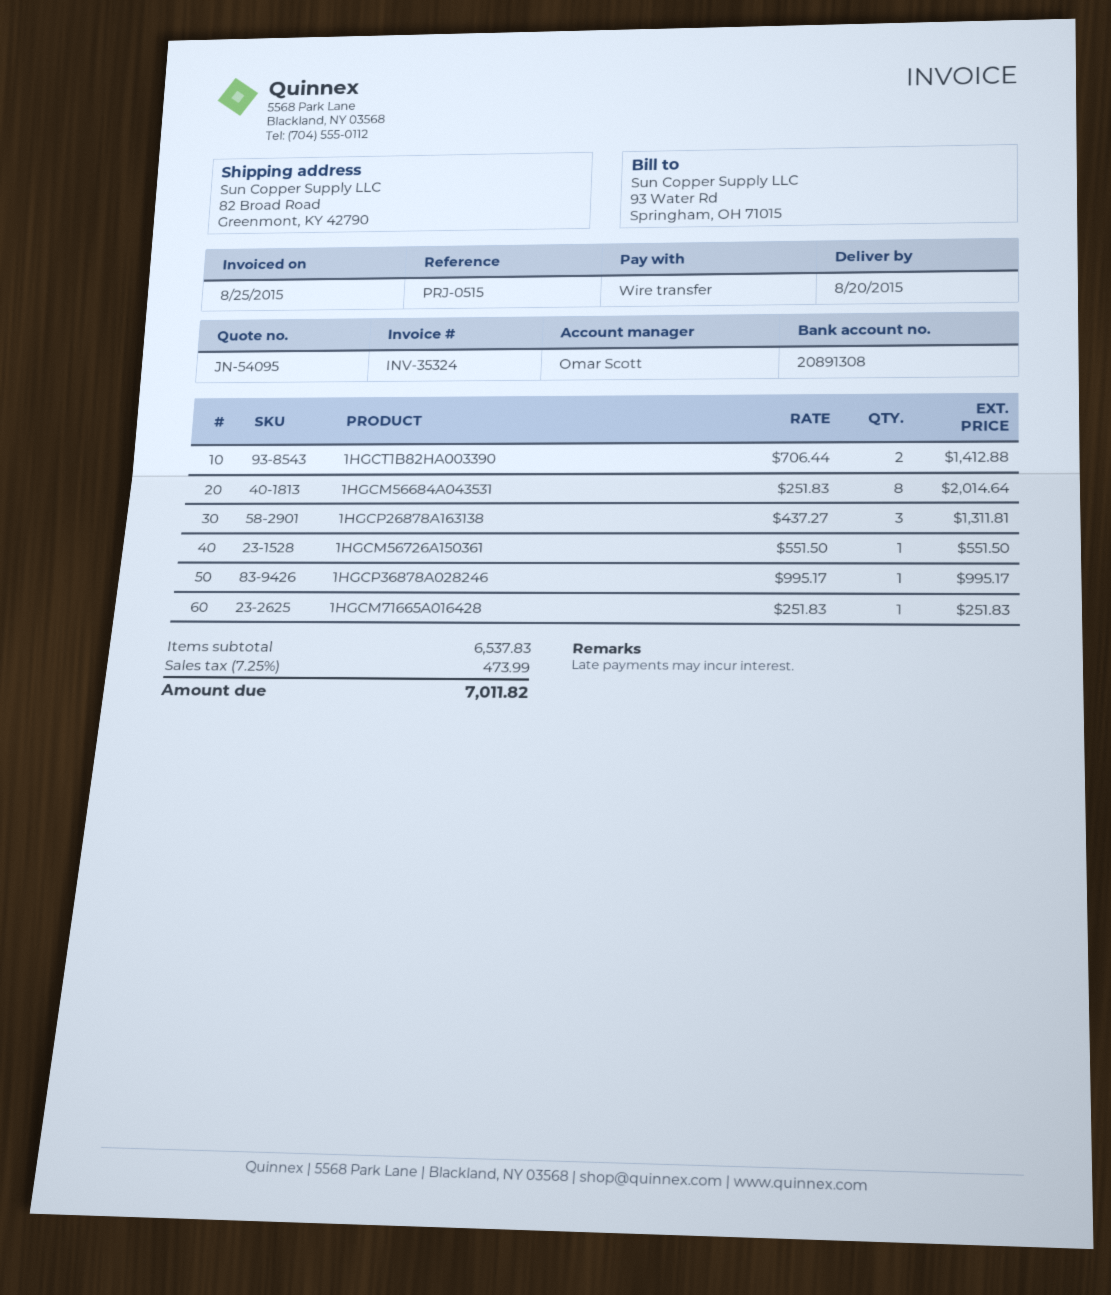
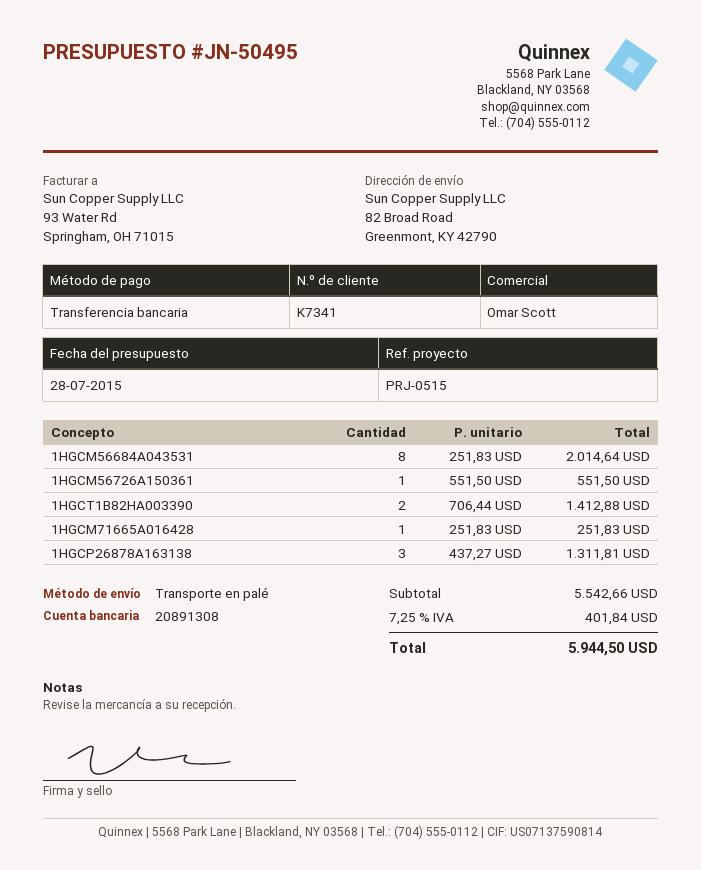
quote number: JN-54095 -> JN-50495
1HGCP36878A028246: 1 x 995.17 = 995.17 -> none
subtotal: 6537.83 -> 5542.66
tax: 7.25% = 473.99 -> 7.25% = 401.84
total: 7011.82 -> 5944.50

